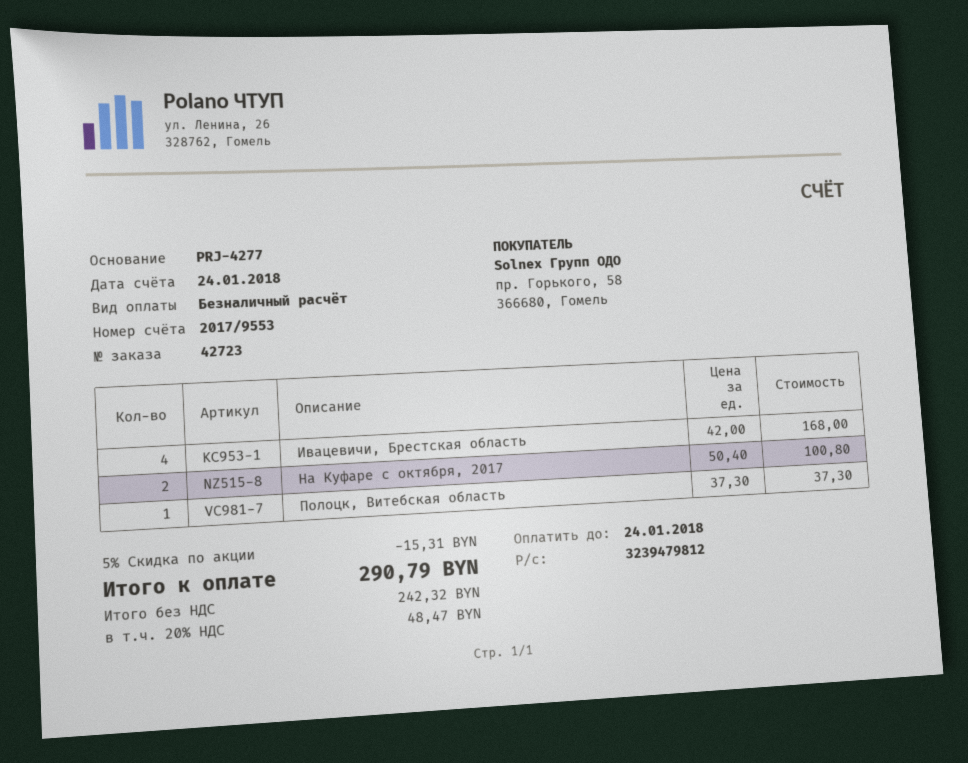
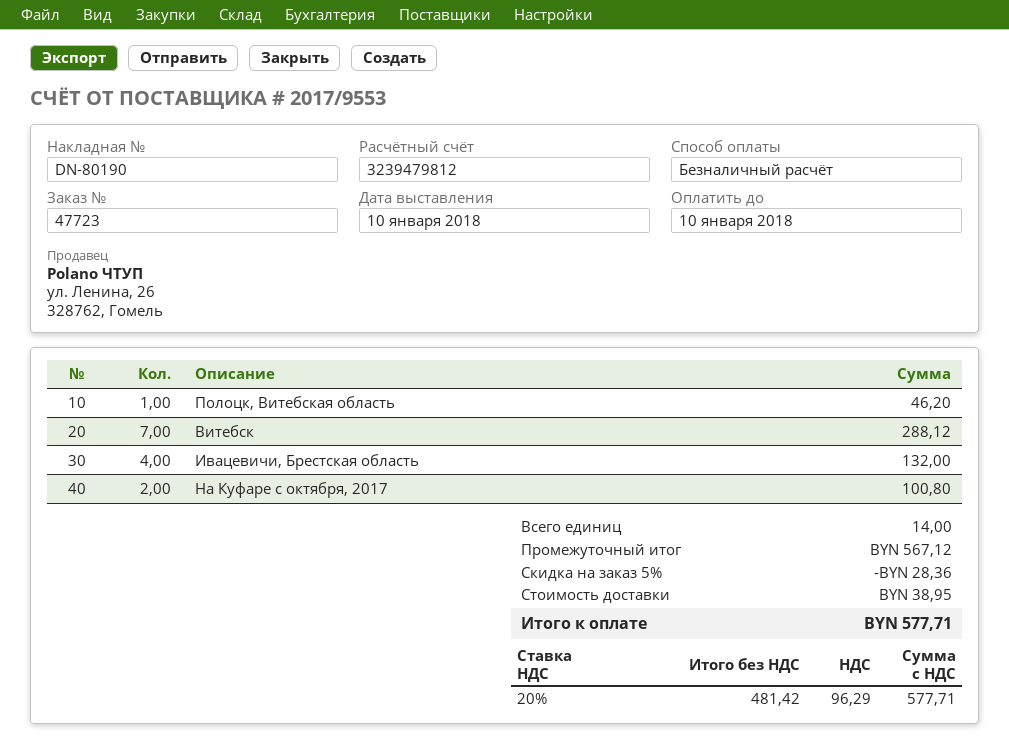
order number: 42723 -> 47723
invoice date: 2018-01-24 -> 2018-01-10
due date: 2018-01-24 -> 2018-01-10
Ивацевичи, Брестская область: 4 for 168.00 -> 4 for 132.00
Полоцк, Витебская область: 1 for 37.30 -> 1 for 46.20
Витебск: none -> 7 for 288.12
discount: 5% = 15.31 -> 5% = 28.36
shipping: none -> 38.95
net: 242.32 -> 481.42
tax: 20% = 48.47 -> 20% = 96.29
total: 290.79 -> 577.71

